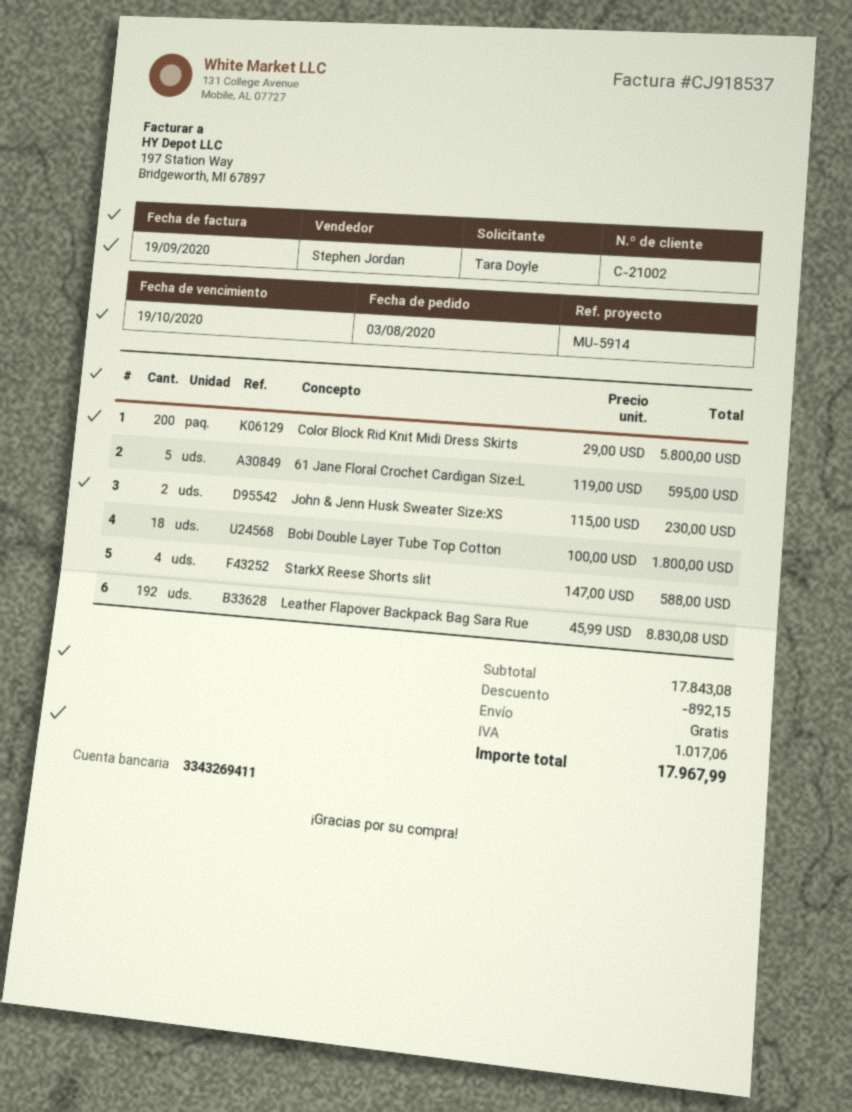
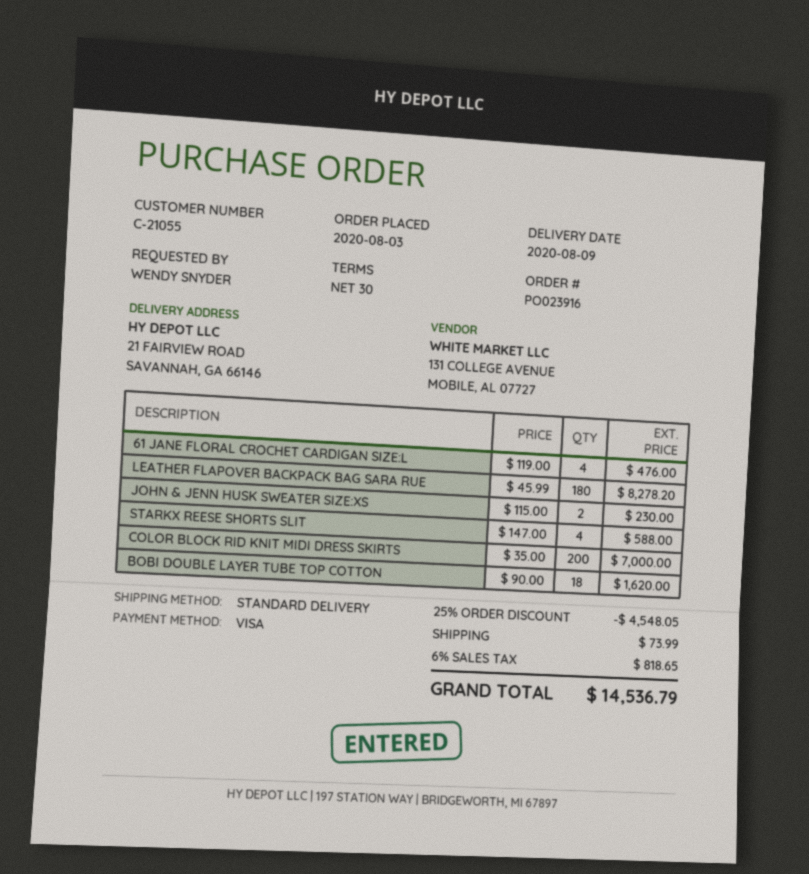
customer number: C-21002 -> C-21055
ordered by: Tara Doyle -> WENDY SNYDER
Color Block Rid Knit Midi Dress Skirts: 200 x 29.00 = 5800.00 -> 200 x 35.00 = 7000.00
61 Jane Floral Crochet Cardigan Size:L: 5 x 119.00 = 595.00 -> 4 x 119.00 = 476.00
Bobi Double Layer Tube Top Cotton: 18 x 100.00 = 1800.00 -> 18 x 90.00 = 1620.00
Leather Flapover Backpack Bag Sara Rue: 192 x 45.99 = 8830.08 -> 180 x 45.99 = 8278.20
discount: 892.15 -> 4548.05
shipping: 0.00 -> 73.99
tax: 1017.06 -> 818.65
total: 17967.99 -> 14536.79

